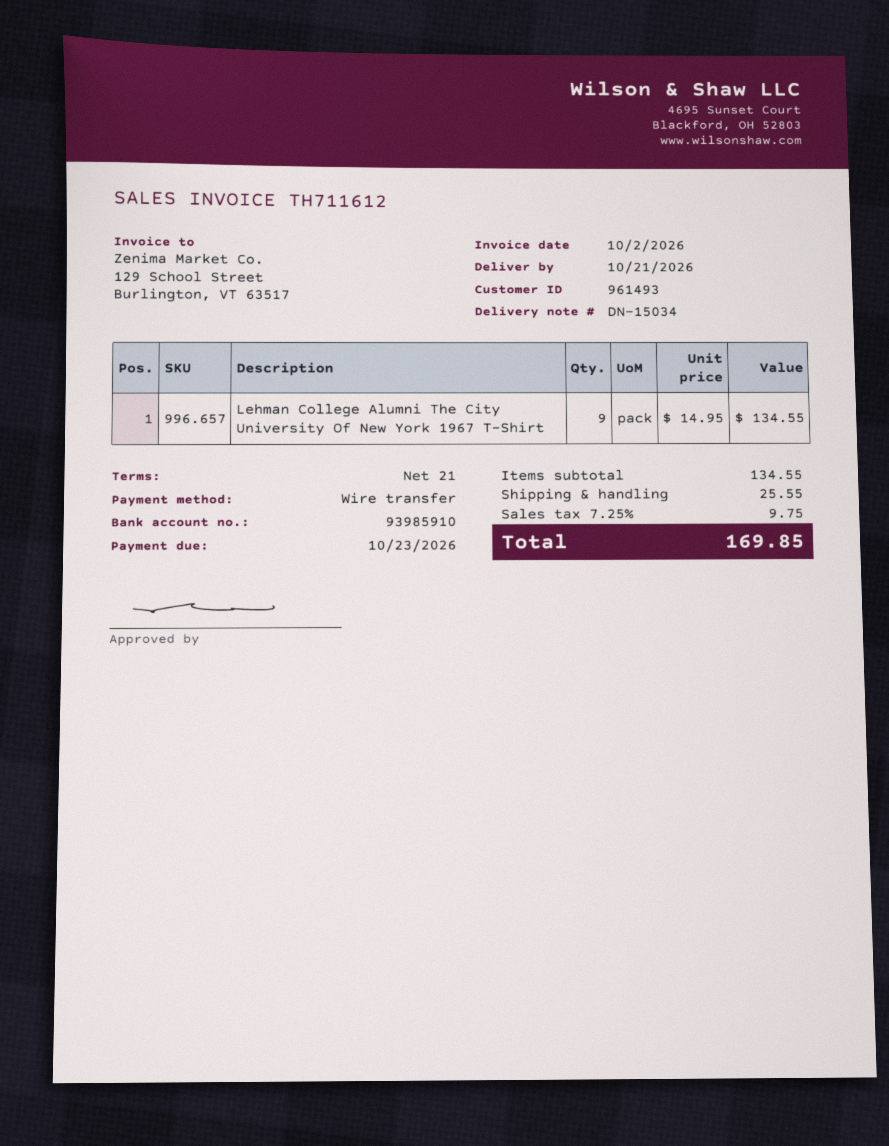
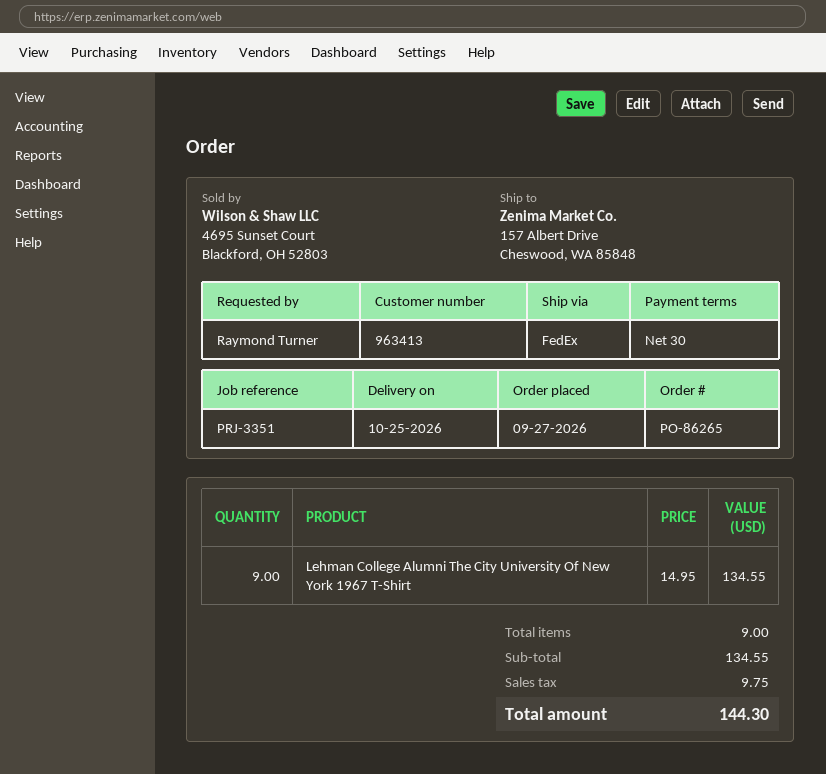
delivery date: 2026-10-21 -> 2026-10-25
payment terms: 21 days -> 30 days
customer number: 961493 -> 963413
shipping: 25.55 -> none
total: 169.85 -> 144.30

